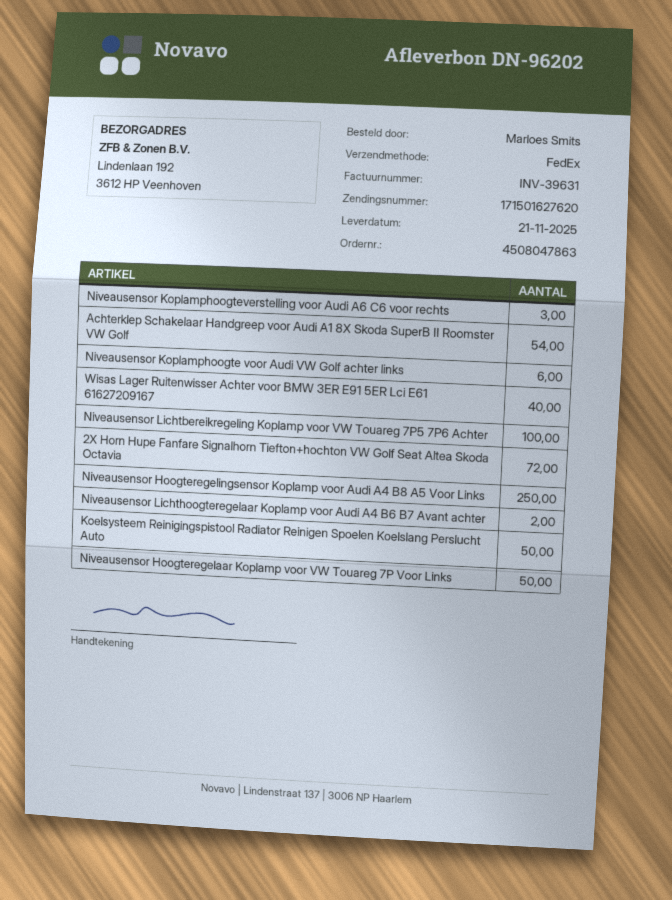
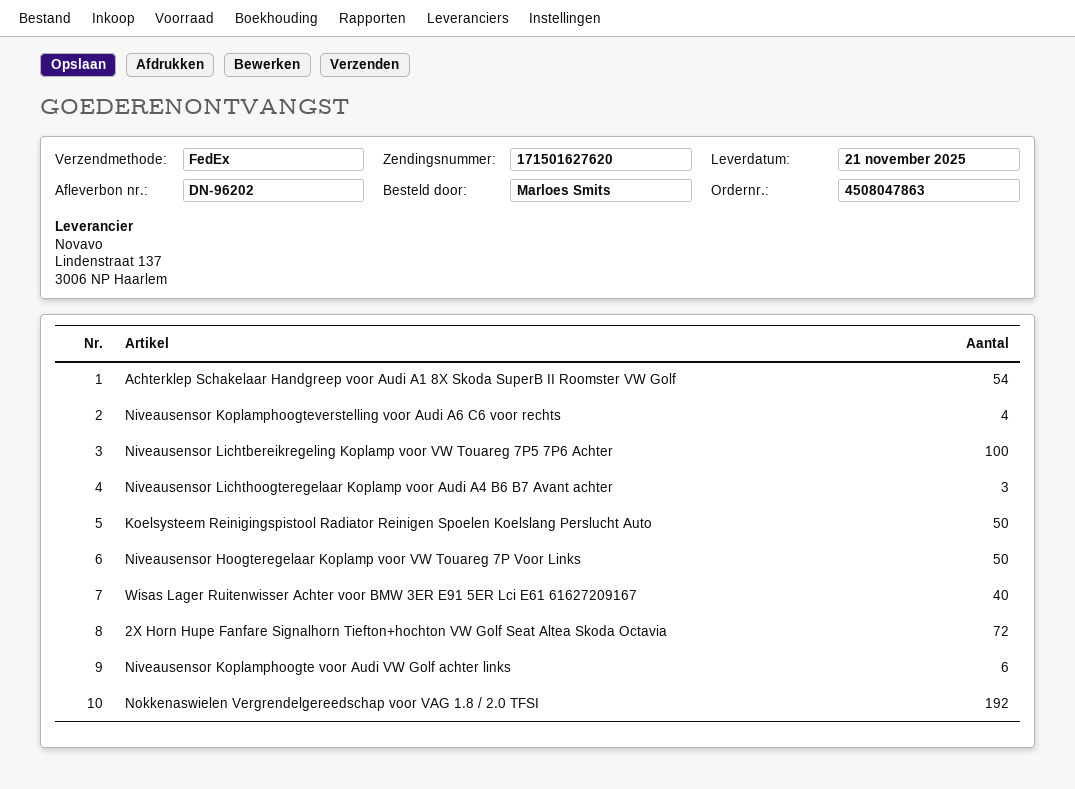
Niveausensor Koplamphoogteverstelling voor Audi A6 C6 voor rechts: 3 -> 4
Niveausensor Hoogteregelingsensor Koplamp voor Audi A4 B8 A5 Voor Links: 250 -> none
Niveausensor Lichthoogteregelaar Koplamp voor Audi A4 B6 B7 Avant achter: 2 -> 3
Nokkenaswielen Vergrendelgereedschap voor VAG 1.8 / 2.0 TFSI: none -> 192

